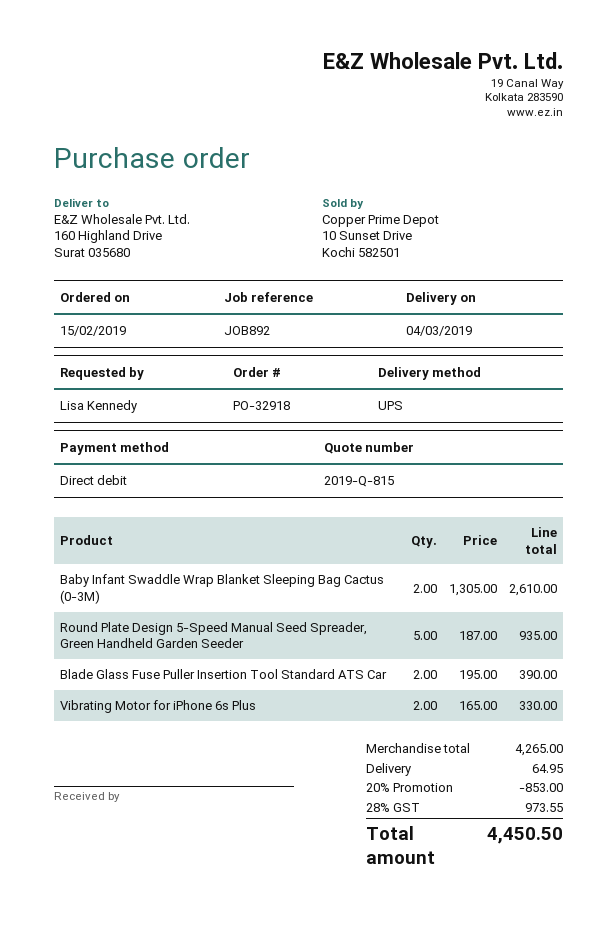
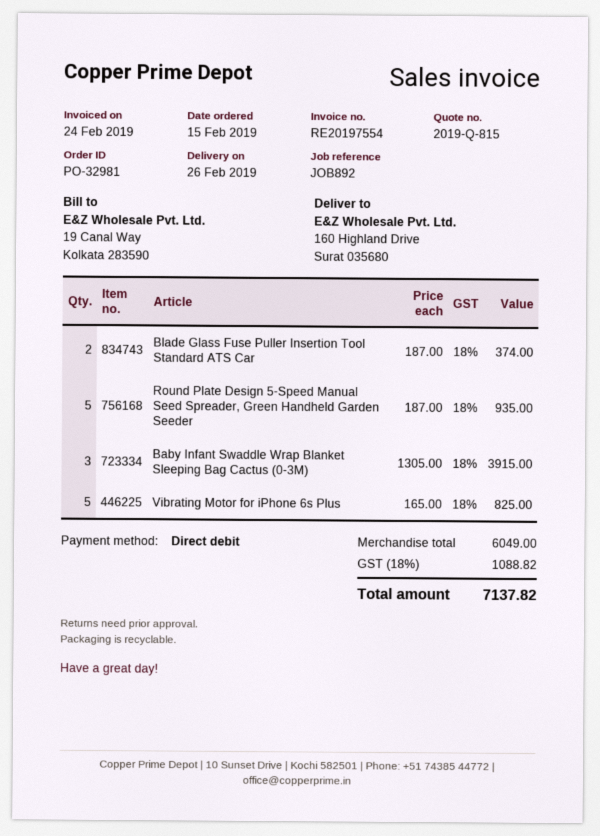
order number: PO-32918 -> PO-32981
delivery date: 2019-03-04 -> 2019-02-26
Baby Infant Swaddle Wrap Blanket Sleeping Bag Cactus (0-3M): 2 x 1305.00 = 2610.00 -> 3 x 1305.00 = 3915.00
Blade Glass Fuse Puller Insertion Tool Standard ATS Car: 2 x 195.00 = 390.00 -> 2 x 187.00 = 374.00
Vibrating Motor for iPhone 6s Plus: 2 x 165.00 = 330.00 -> 5 x 165.00 = 825.00
subtotal: 4265.00 -> 6049.00
discount: 20% = 853.00 -> none
shipping: 64.95 -> none
tax: 28% = 973.55 -> 18% = 1088.82
total: 4450.50 -> 7137.82

